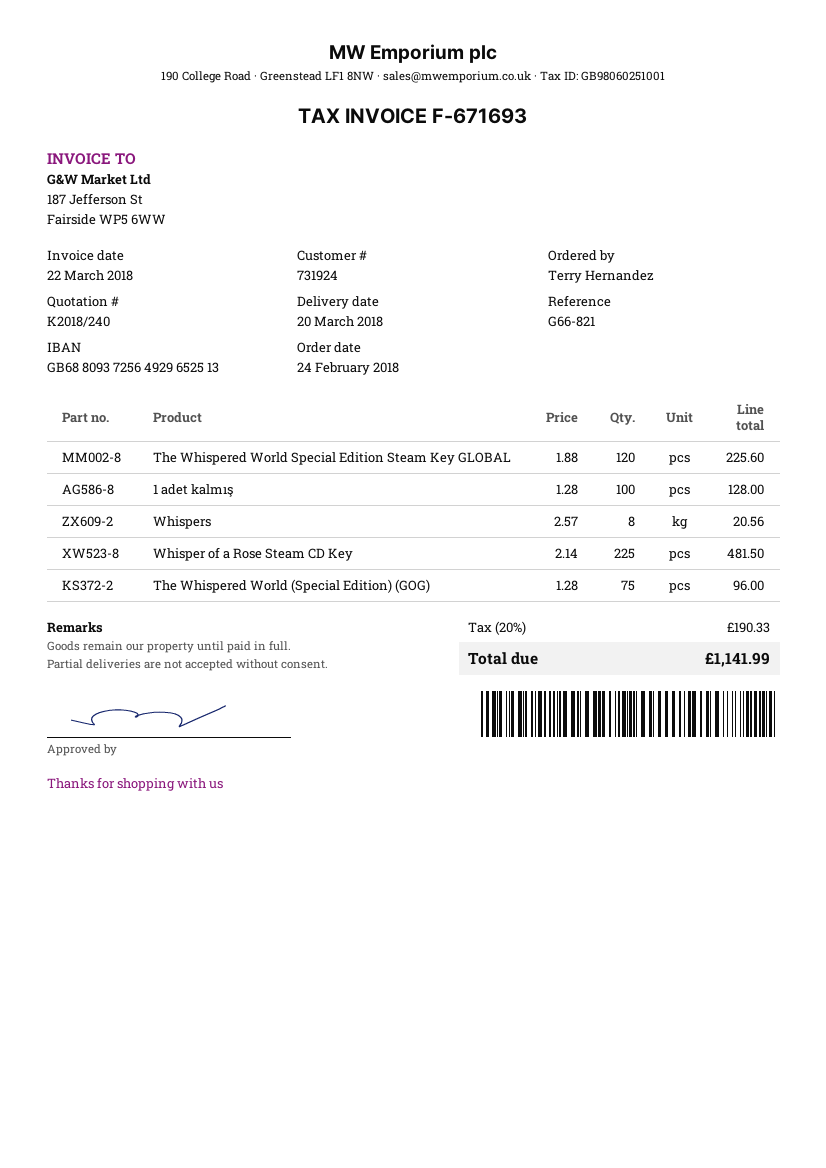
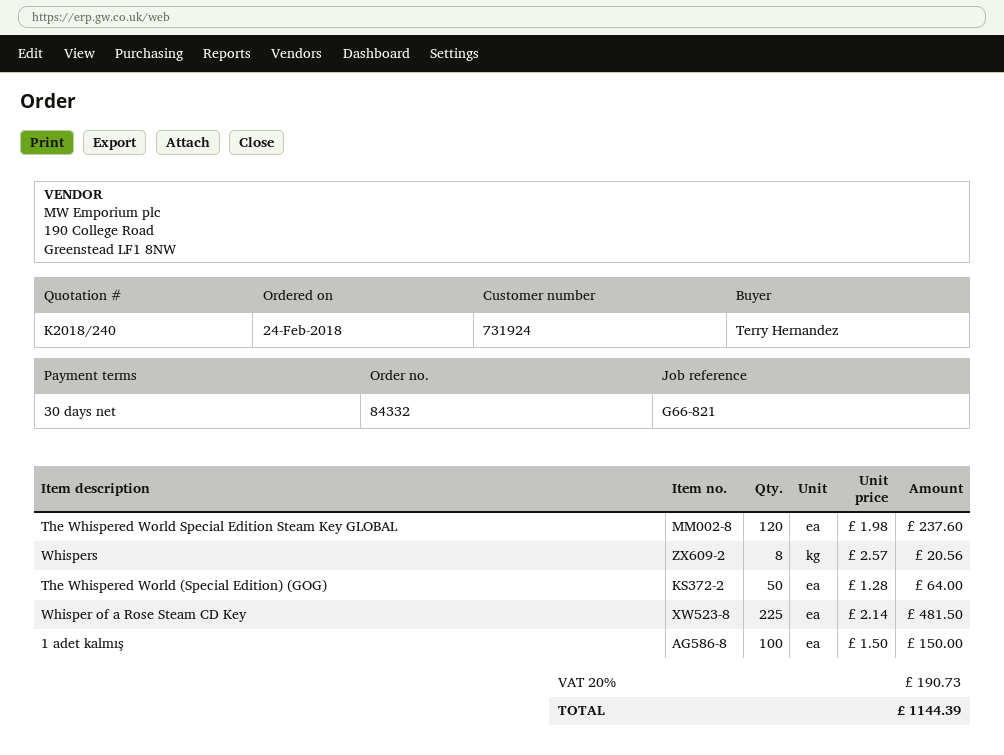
The Whispered World Special Edition Steam Key GLOBAL: 120 x 1.88 = 225.60 -> 120 x 1.98 = 237.60
1 adet kalmış: 100 x 1.28 = 128.00 -> 100 x 1.50 = 150.00
The Whispered World (Special Edition) (GOG): 75 x 1.28 = 96.00 -> 50 x 1.28 = 64.00
tax: 20% = 190.33 -> 20% = 190.73
total: 1141.99 -> 1144.39

